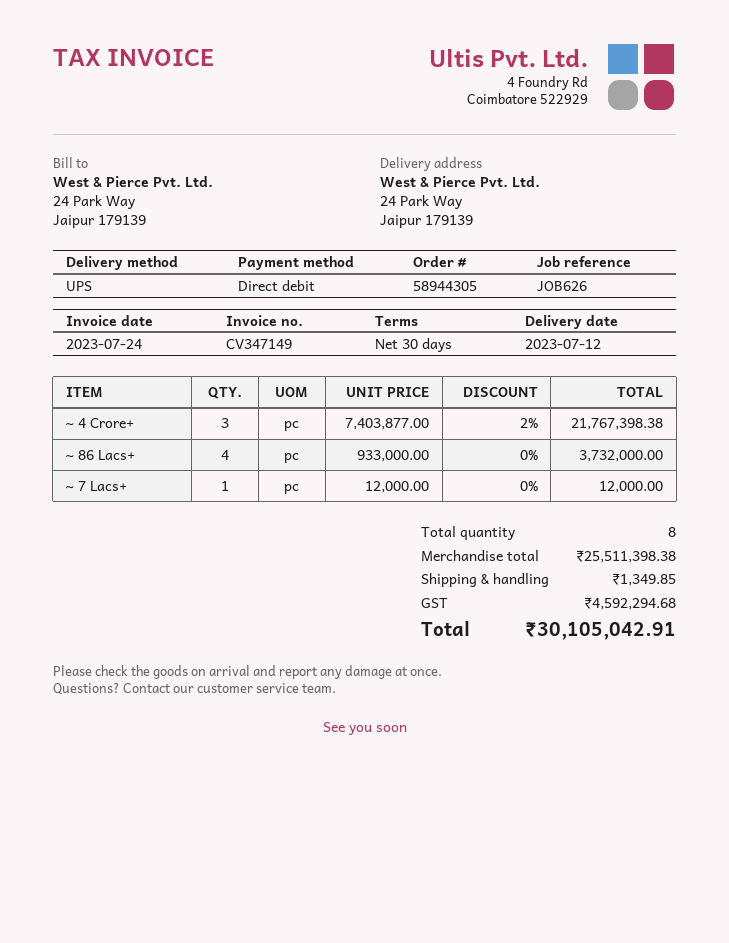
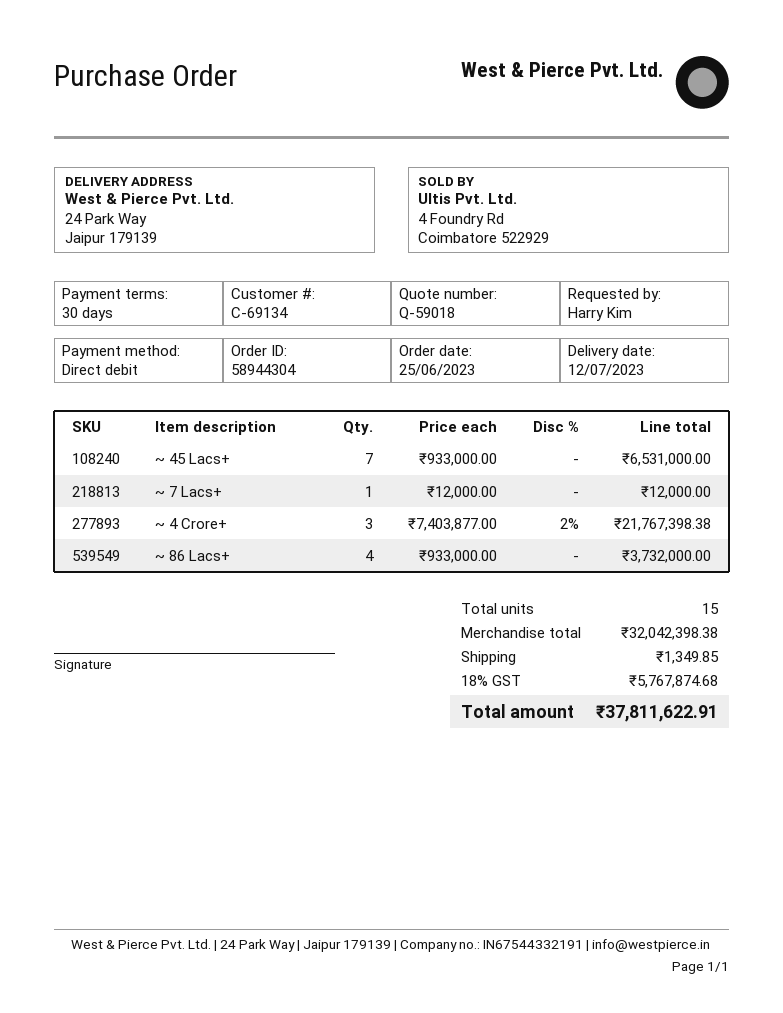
order number: 58944305 -> 58944304
~ 45 Lacs+: none -> 7 x 933000.00 = 6531000.00
total quantity: 8 -> 15
subtotal: 25511398.38 -> 32042398.38
tax: 4592294.68 -> 5767874.68
total: 30105042.91 -> 37811622.91

